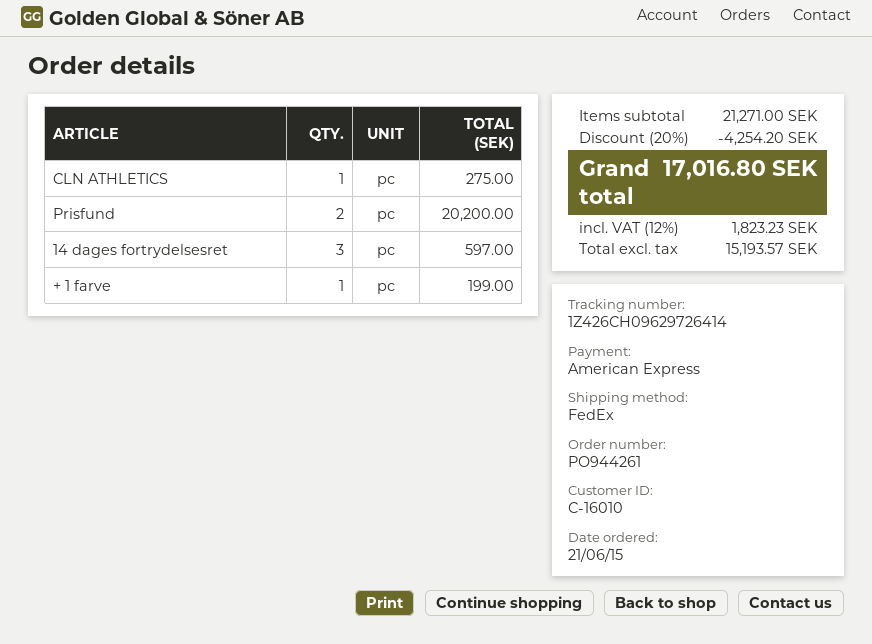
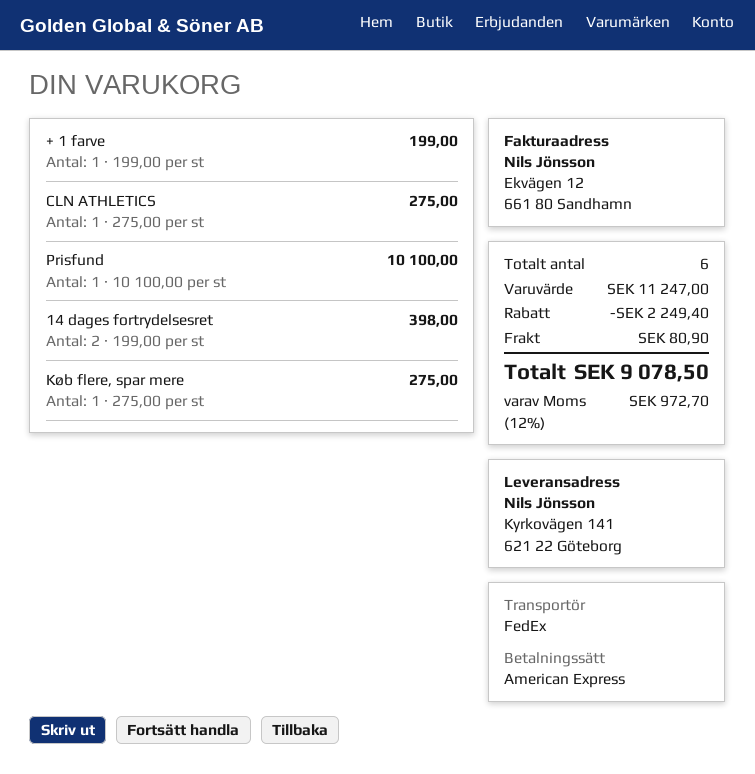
Prisfund: 2 for 20200.00 -> 1 for 10100.00
14 dages fortrydelsesret: 3 for 597.00 -> 2 for 398.00
Køb flere, spar mere: none -> 1 for 275.00
subtotal: 21271.00 -> 11247.00
discount: 4254.20 -> 2249.40
shipping: none -> 80.90
tax: 12% = 1823.23 -> 12% = 972.70
total: 17016.80 -> 9078.50

